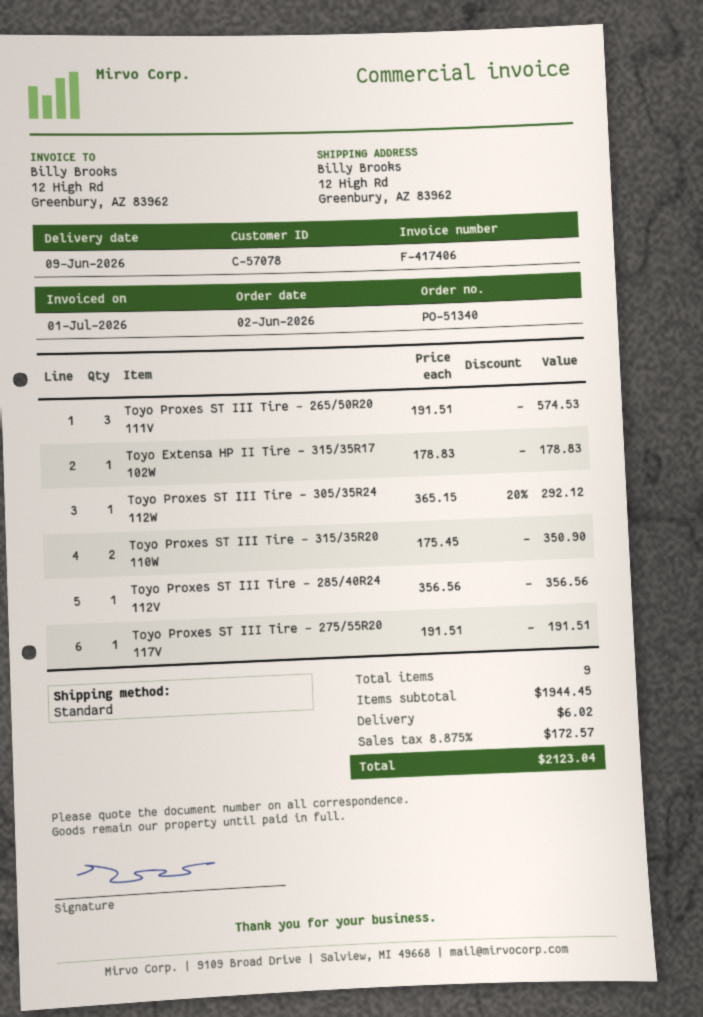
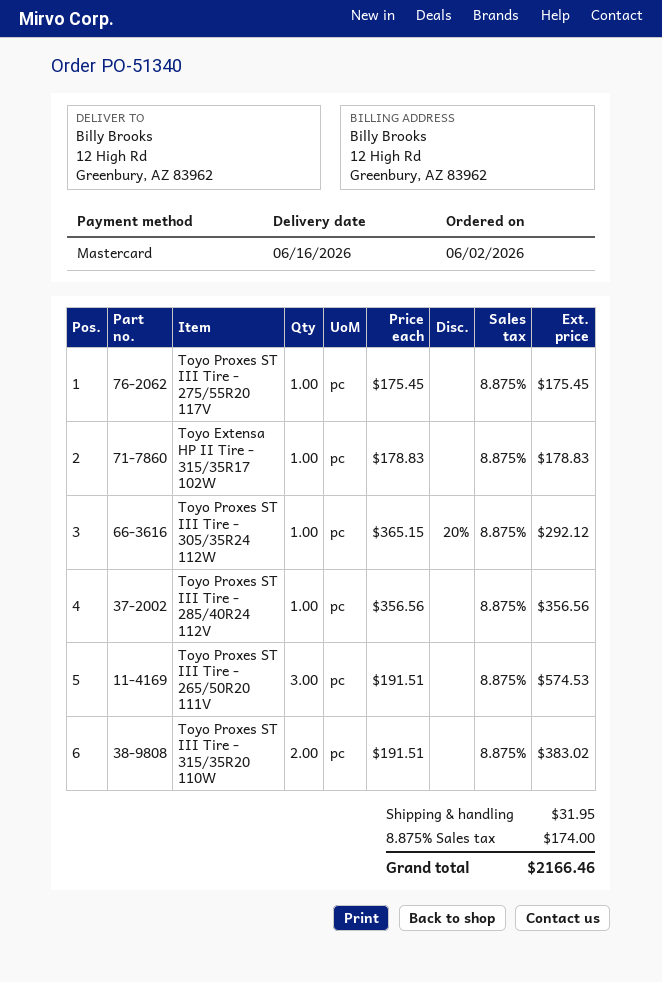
delivery date: 2026-06-09 -> 2026-06-16
Toyo Proxes ST III Tire - 315/35R20 110W: 2 x 175.45 = 350.90 -> 2 x 191.51 = 383.02
Toyo Proxes ST III Tire - 275/55R20 117V: 1 x 191.51 = 191.51 -> 1 x 175.45 = 175.45
shipping: 6.02 -> 31.95
tax: 8.875% = 172.57 -> 8.875% = 174.00
total: 2123.04 -> 2166.46

